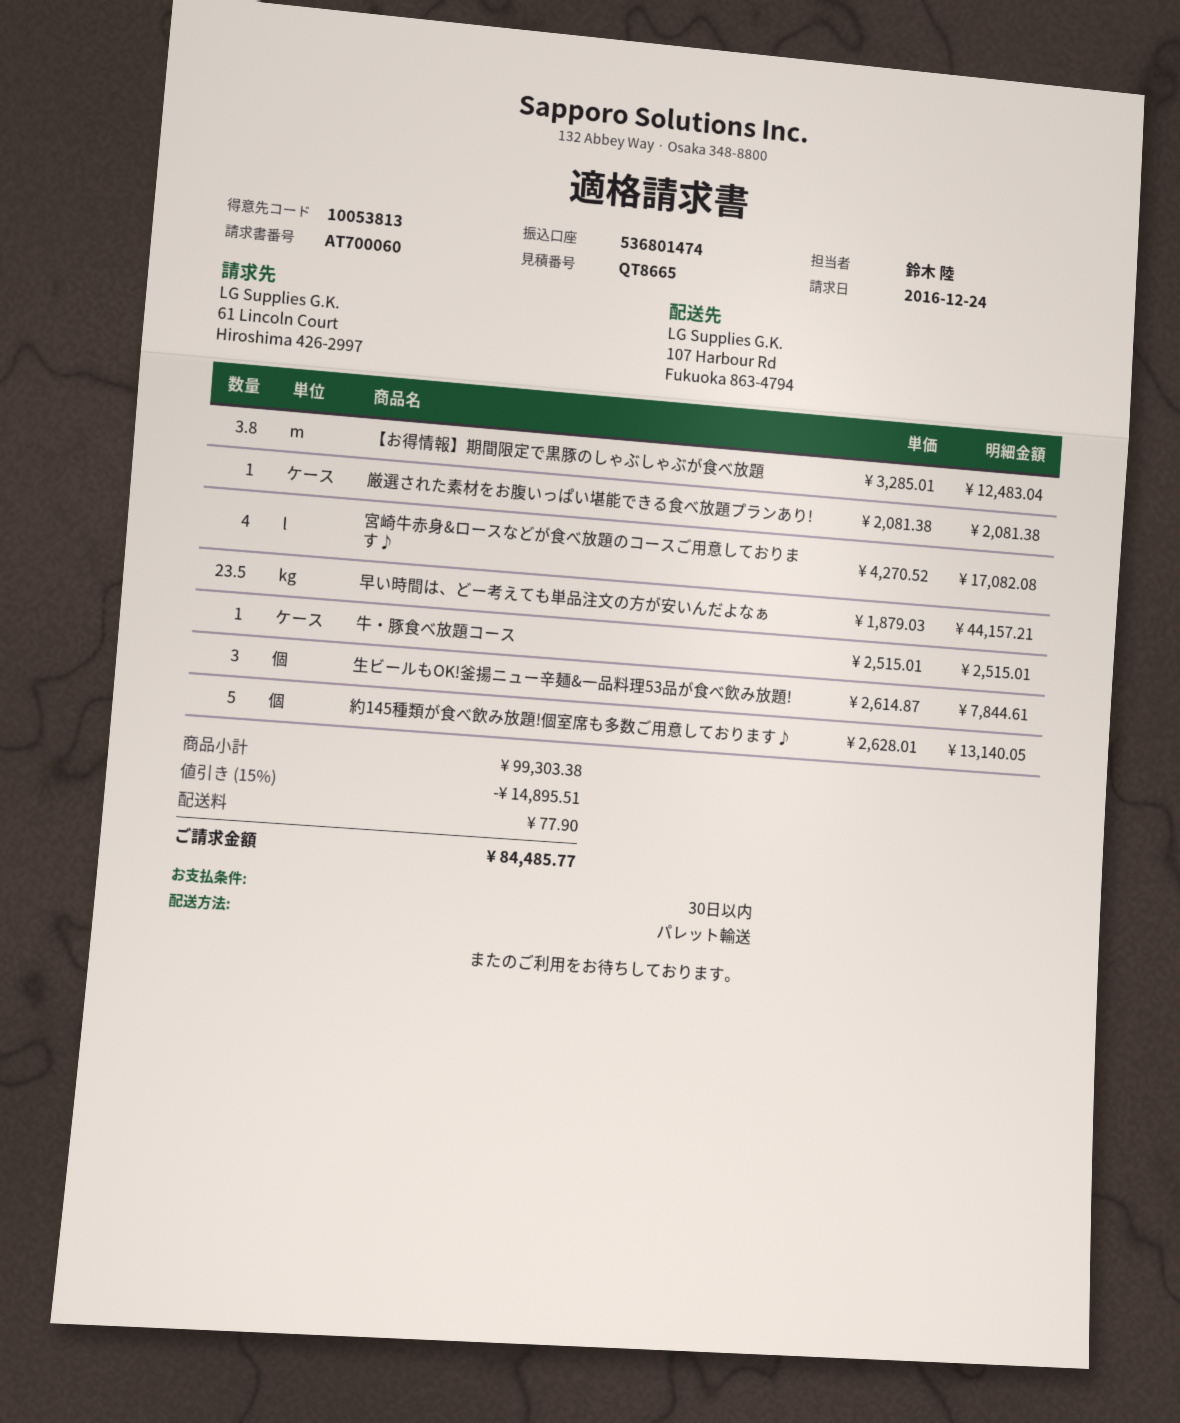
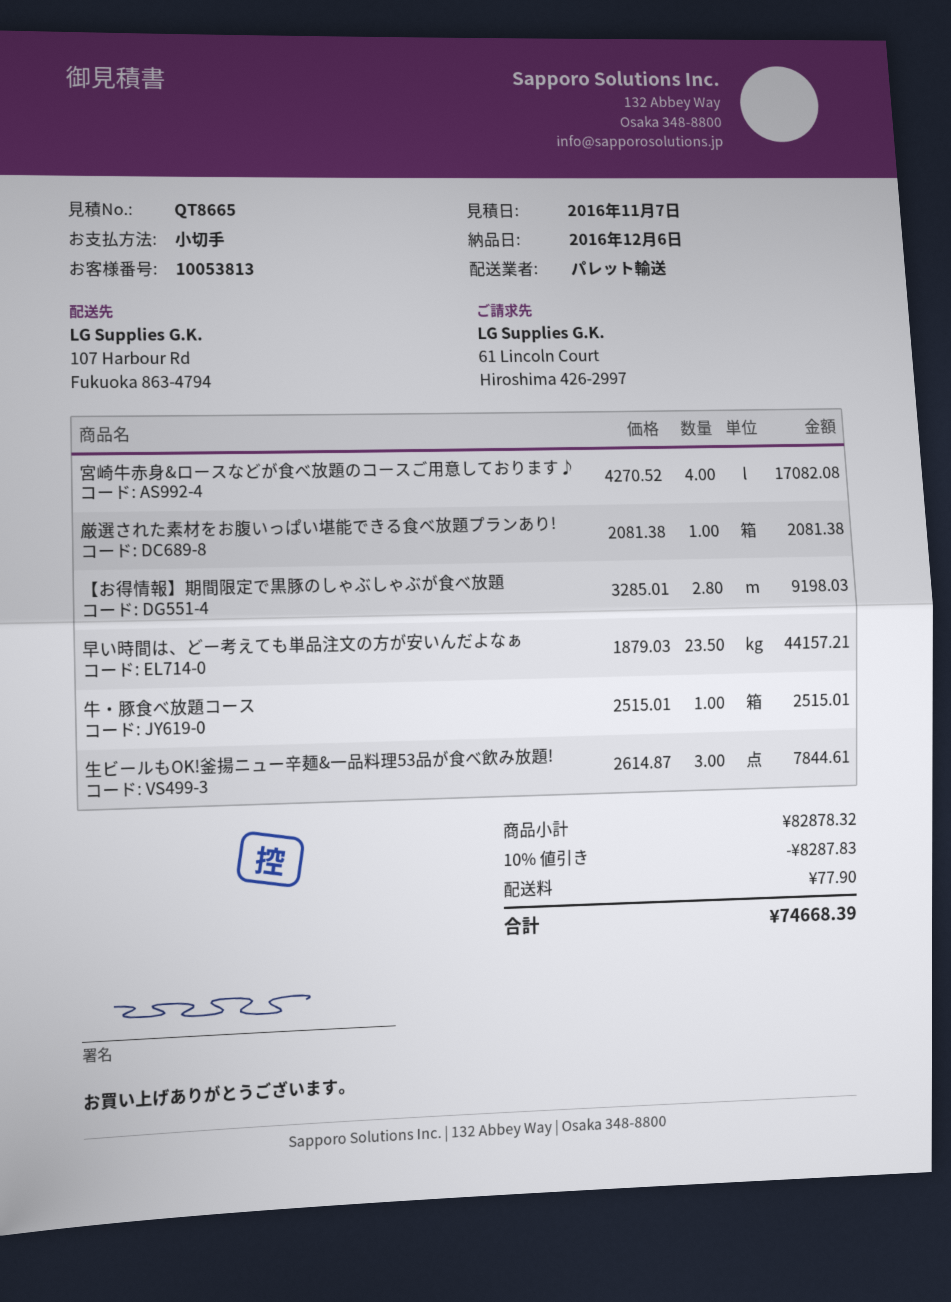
【お得情報】期間限定で黒豚のしゃぶしゃぶが食べ放題: 3.8 x 3285.01 = 12483.04 -> 2.8 x 3285.01 = 9198.03
約145種類が食べ飲み放題!個室席も多数ご用意しております♪: 5 x 2628.01 = 13140.05 -> none
subtotal: 99303.38 -> 82878.32
discount: 15% = 14895.51 -> 10% = 8287.83
total: 84485.77 -> 74668.39

